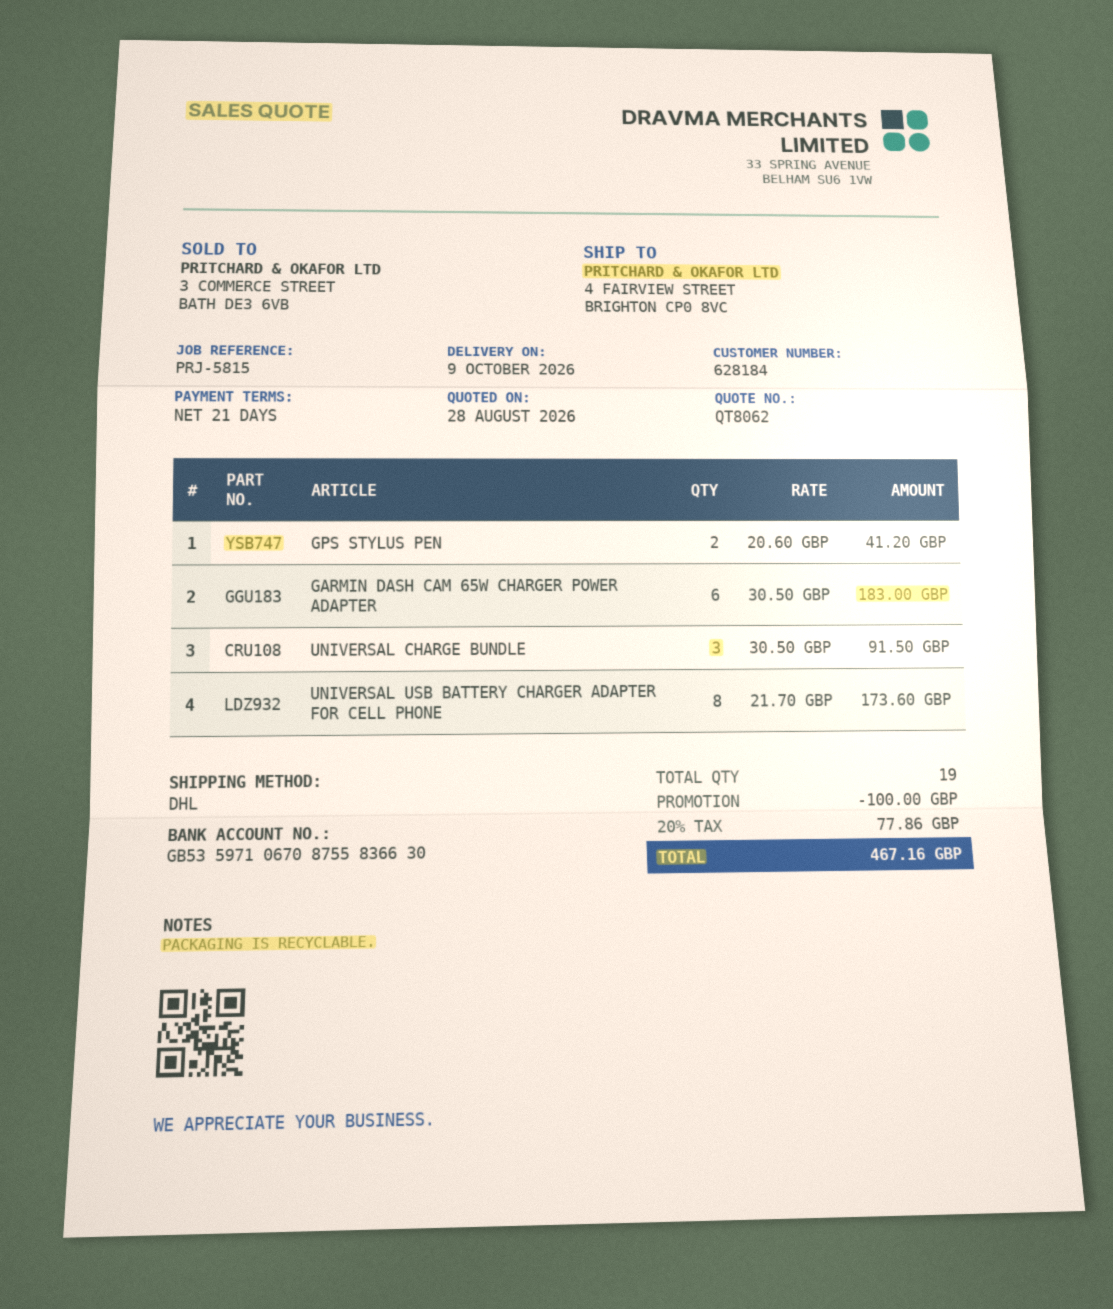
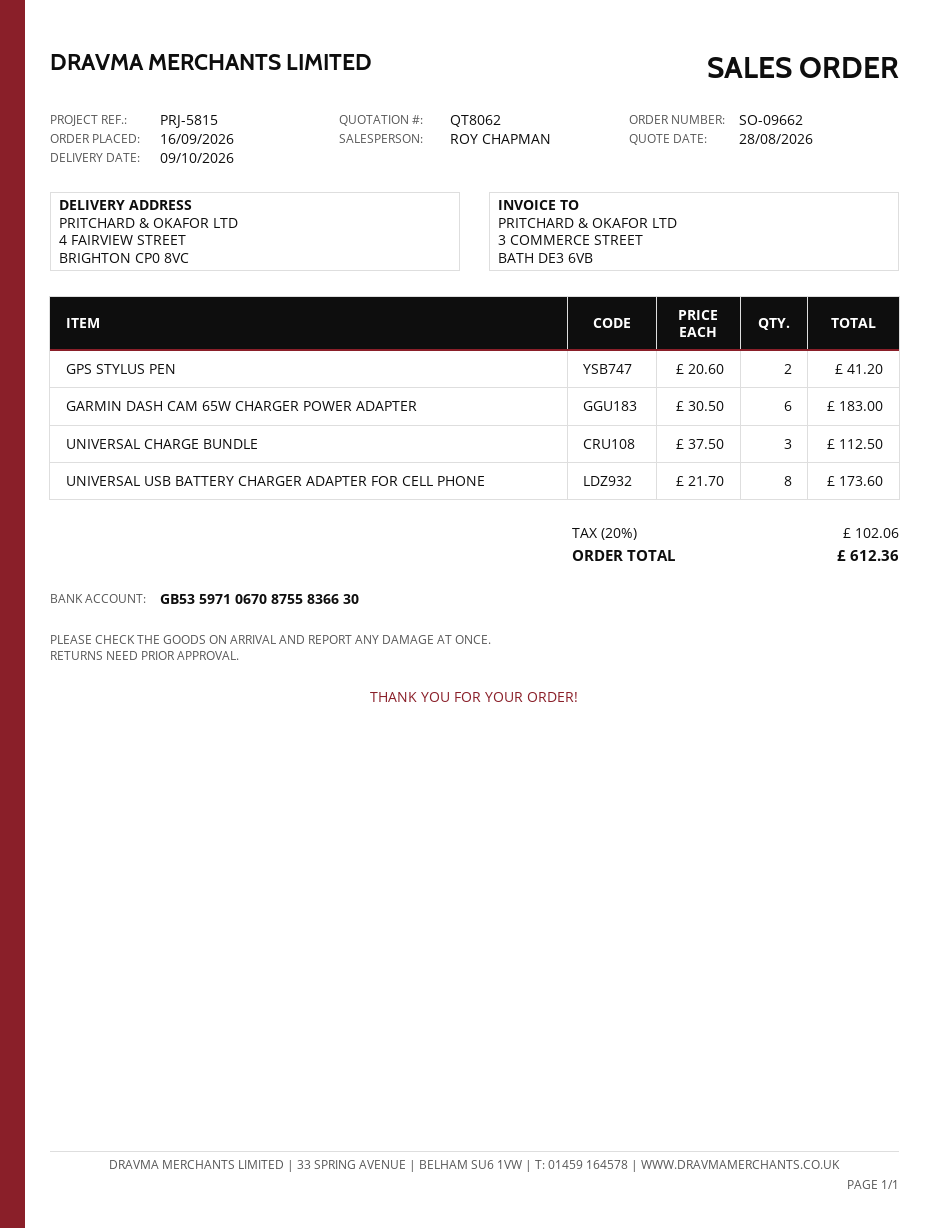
UNIVERSAL CHARGE BUNDLE: 3 x 30.50 = 91.50 -> 3 x 37.50 = 112.50
discount: 100.00 -> none
tax: 20% = 77.86 -> 20% = 102.06
total: 467.16 -> 612.36

